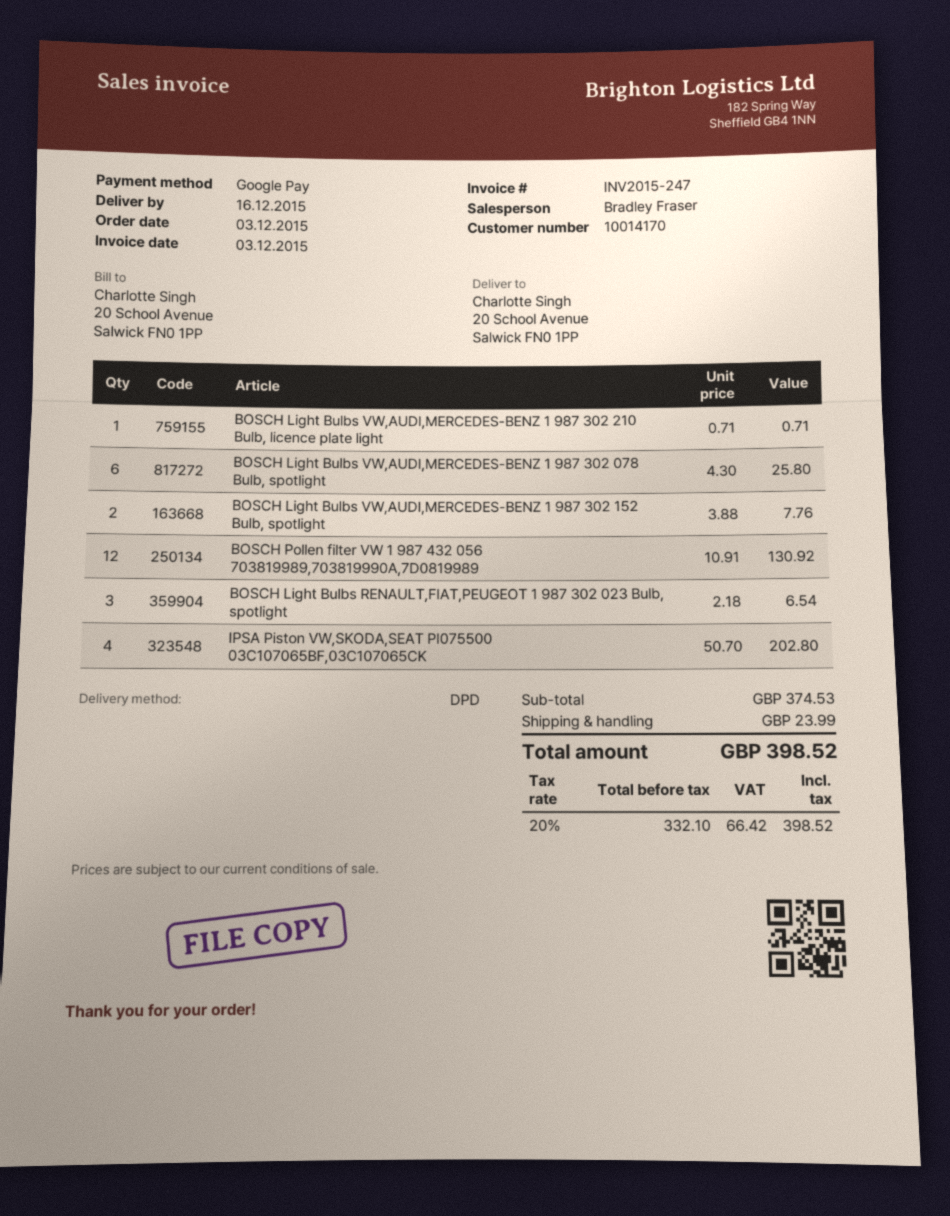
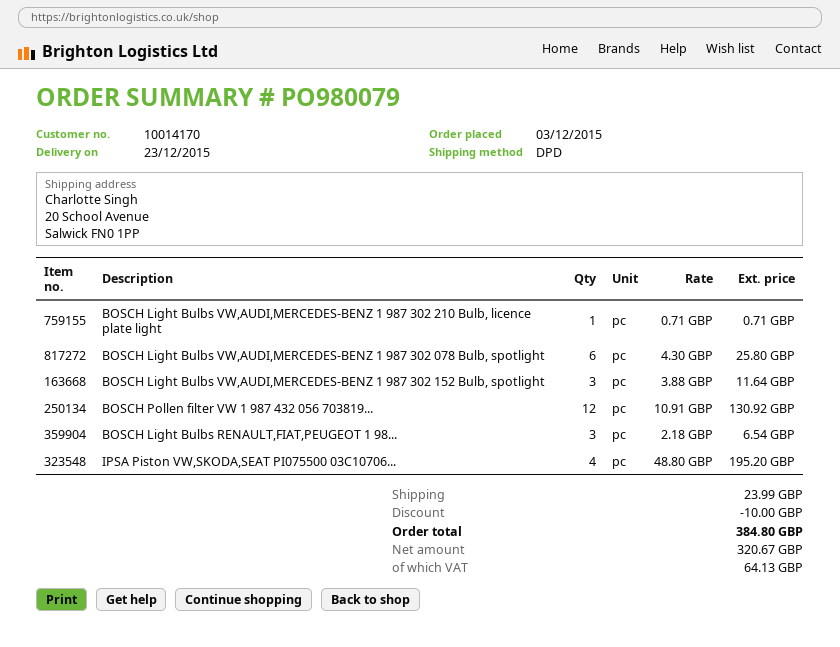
delivery date: 2015-12-16 -> 2015-12-23
BOSCH Light Bulbs VW,AUDI,MERCEDES-BENZ 1 987 302 152 Bulb, spotlight: 2 x 3.88 = 7.76 -> 3 x 3.88 = 11.64
IPSA Piston VW,SKODA,SEAT PI075500 03C107065BF,03C107065CK: 4 x 50.70 = 202.80 -> 4 x 48.80 = 195.20
discount: none -> 10.00
net: 332.10 -> 320.67
tax: 66.42 -> 64.13
total: 398.52 -> 384.80

